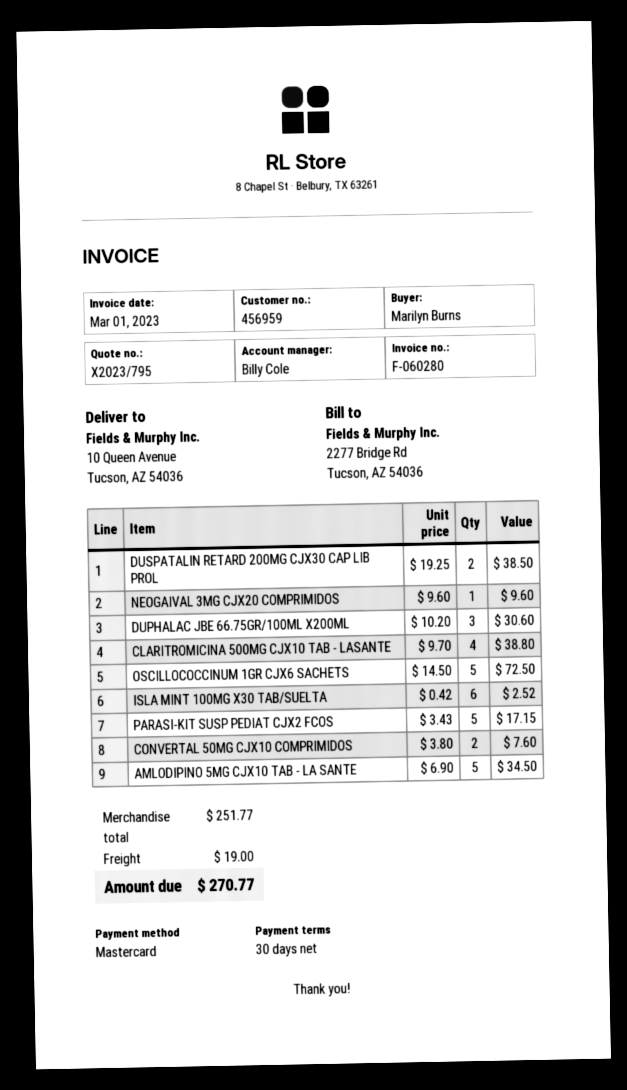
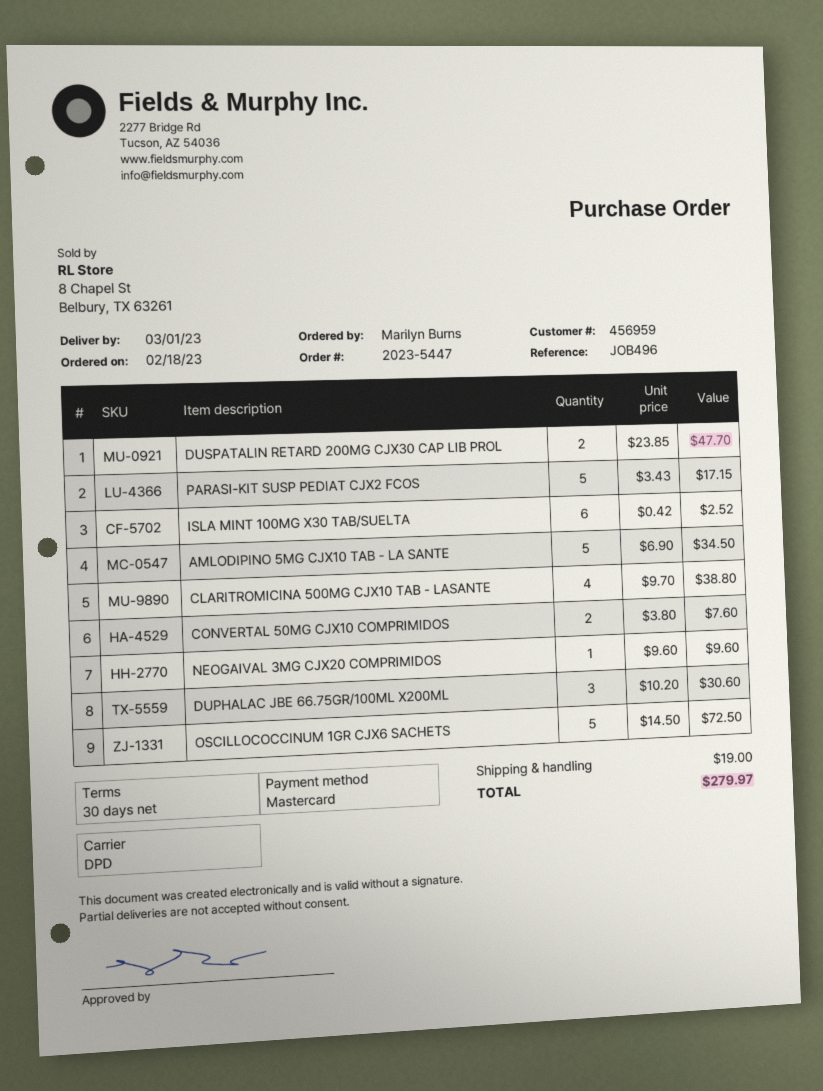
DUSPATALIN RETARD 200MG CJX30 CAP LIB PROL: 2 x 19.25 = 38.50 -> 2 x 23.85 = 47.70
total: 270.77 -> 279.97

